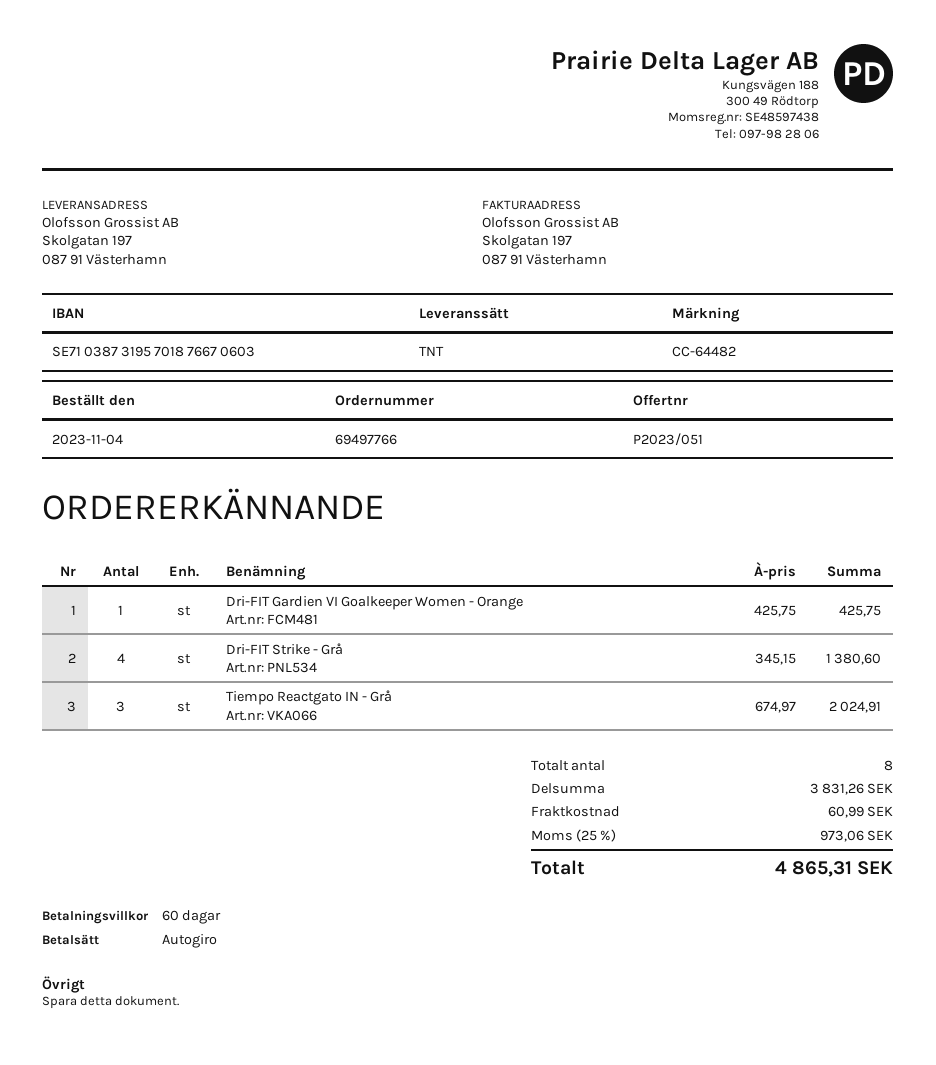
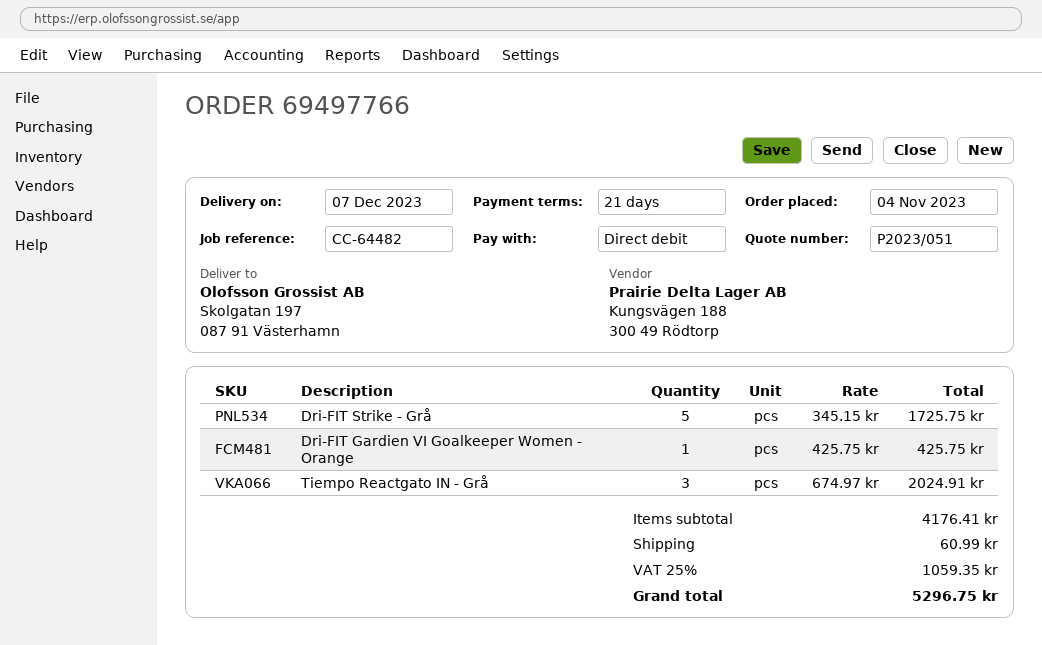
payment terms: 60 days -> 21 days
Dri-FIT Strike - Grå: 4 x 345.15 = 1380.60 -> 5 x 345.15 = 1725.75
subtotal: 3831.26 -> 4176.41
tax: 25% = 973.06 -> 25% = 1059.35
total: 4865.31 -> 5296.75

